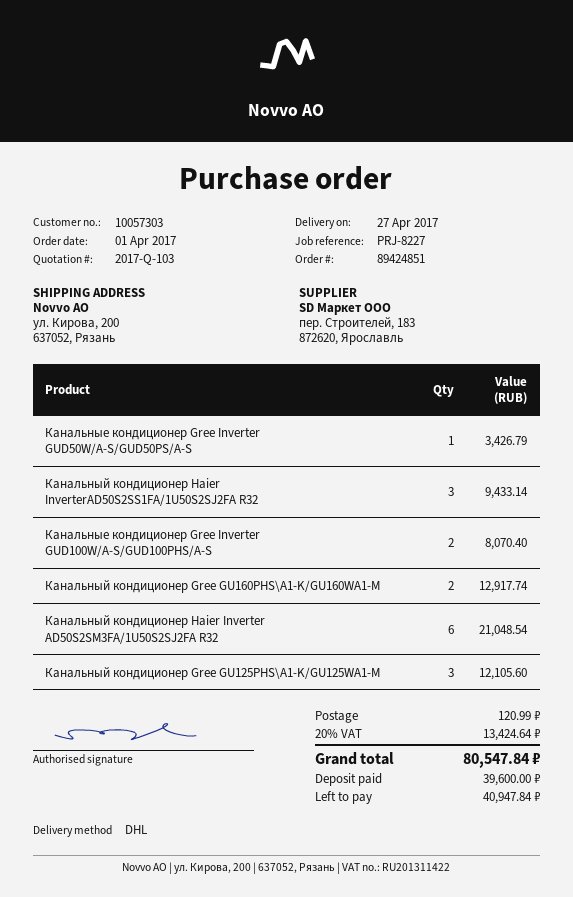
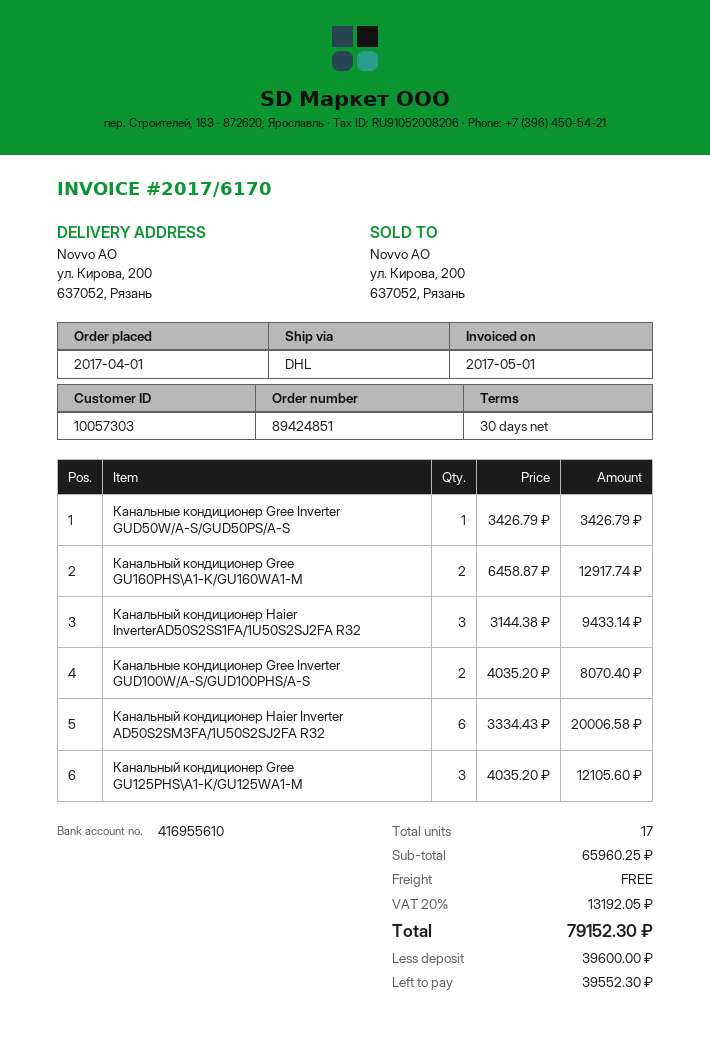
Канальный кондиционер Haier Inverter AD50S2SM3FA/1U50S2SJ2FA R32: 6 for 21048.54 -> 6 for 20006.58
shipping: 120.99 -> 0.00
tax: 20% = 13424.64 -> 20% = 13192.05
total: 80547.84 -> 79152.30
balance: 40947.84 -> 39552.30

